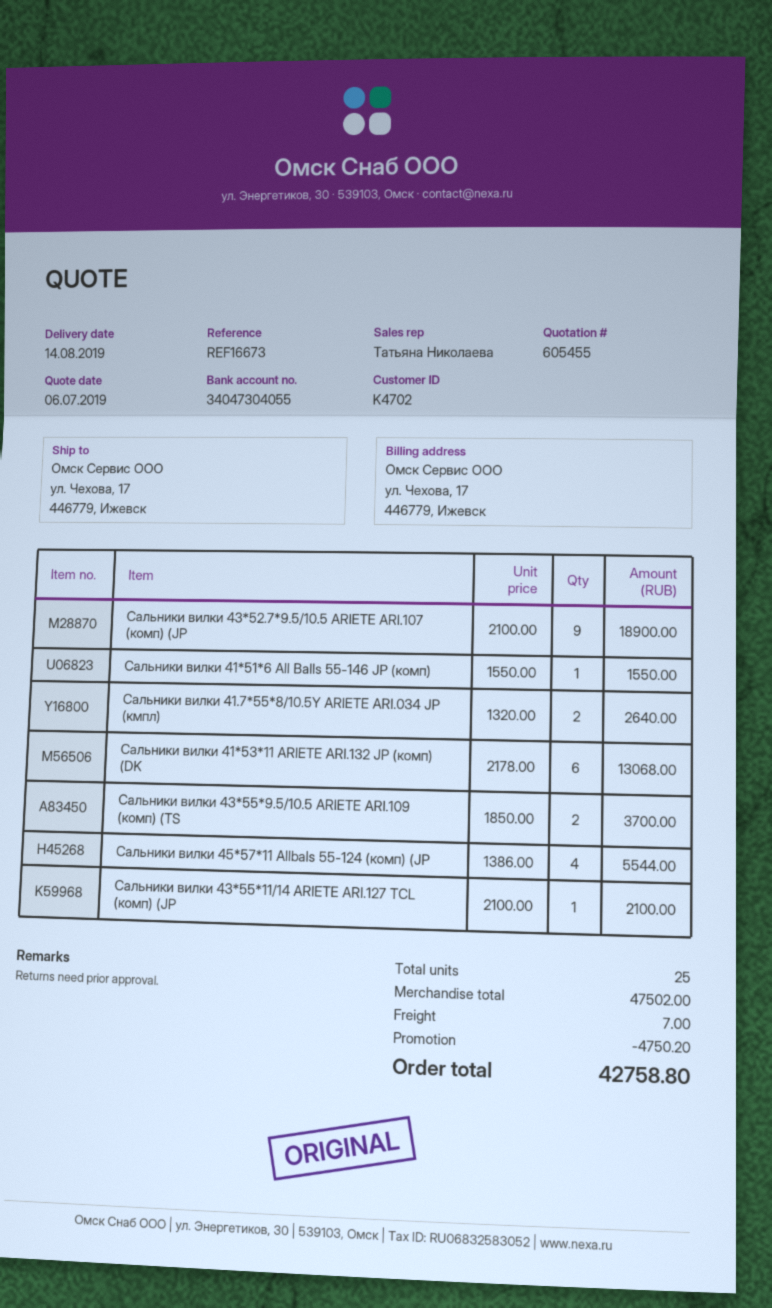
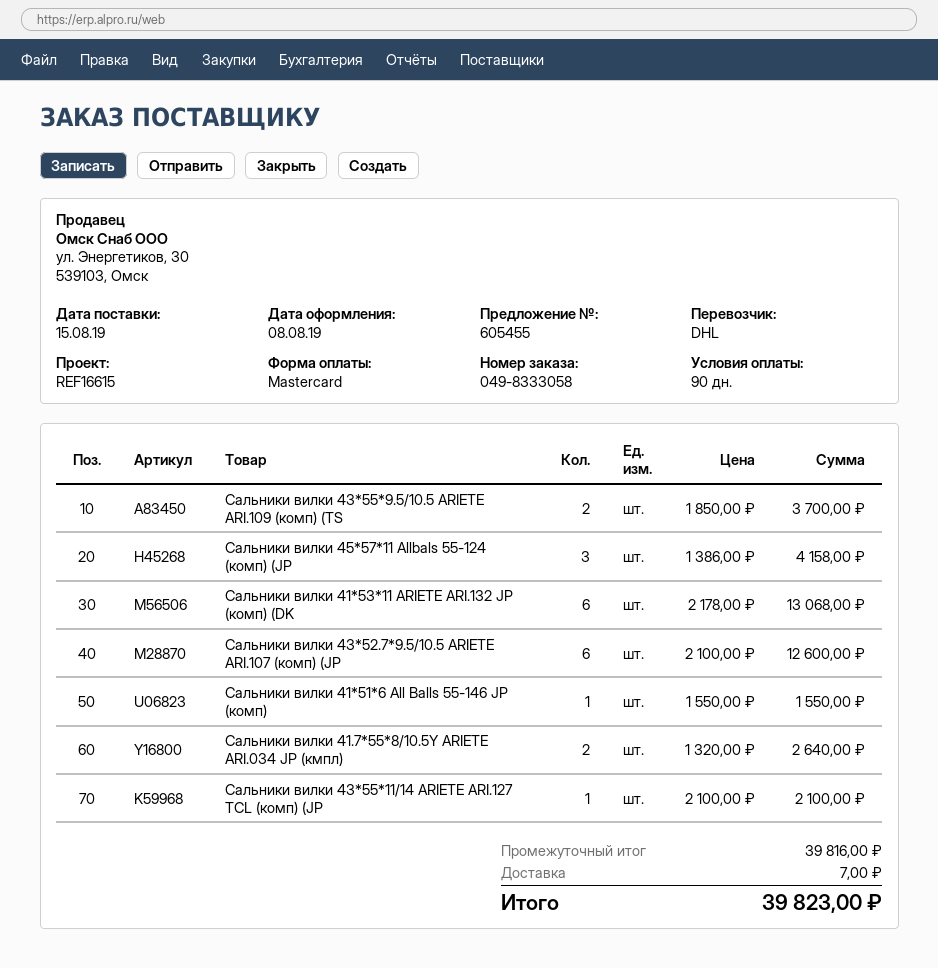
delivery date: 2019-08-14 -> 2019-08-15
reference: REF16673 -> REF16615
Сальники вилки 43*52.7*9.5/10.5 ARIETE ARI.107 (комп) (JP: 9 x 2100.00 = 18900.00 -> 6 x 2100.00 = 12600.00
Сальники вилки 45*57*11 Allbals 55-124 (комп) (JP: 4 x 1386.00 = 5544.00 -> 3 x 1386.00 = 4158.00
subtotal: 47502.00 -> 39816.00
discount: 4750.20 -> none
total: 42758.80 -> 39823.00

